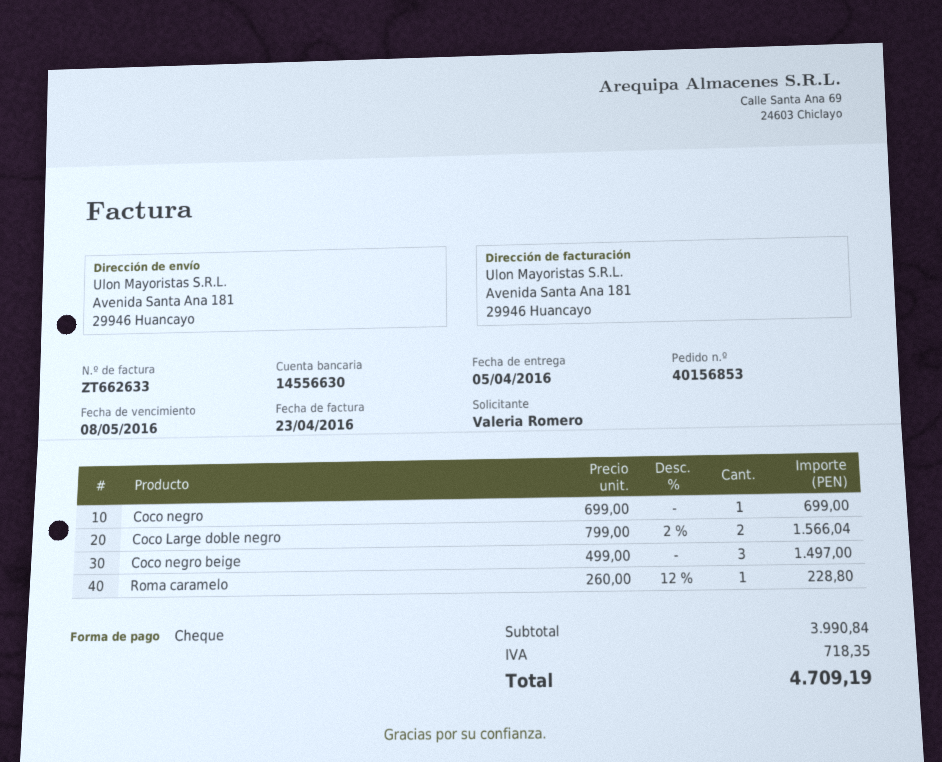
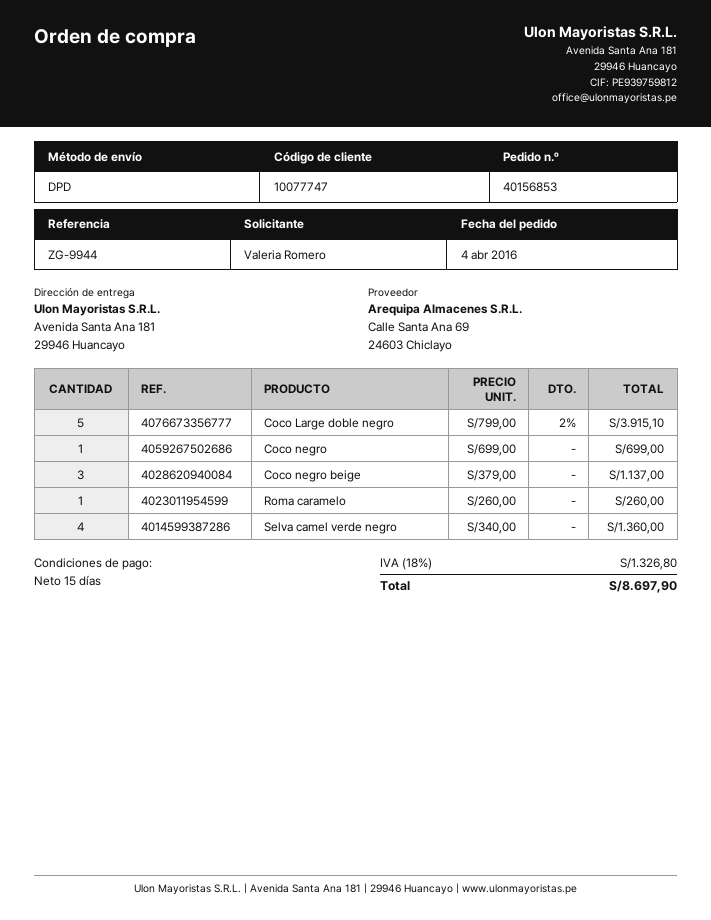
Coco Large doble negro: 2 x 799.00 - 2% = 1566.04 -> 5 x 799.00 - 2% = 3915.10
Coco negro beige: 3 x 499.00 = 1497.00 -> 3 x 379.00 = 1137.00
Roma caramelo: 1 x 260.00 - 12% = 228.80 -> 1 x 260.00 = 260.00
Selva camel verde negro: none -> 4 x 340.00 = 1360.00
tax: 718.35 -> 1326.80
total: 4709.19 -> 8697.90

